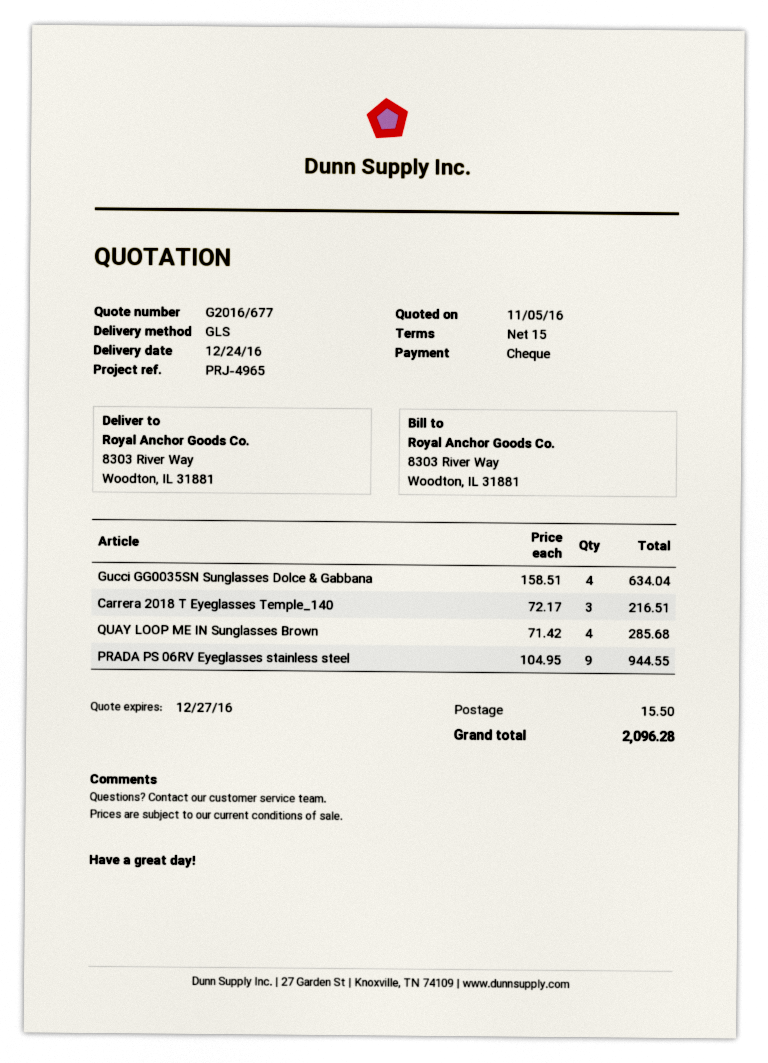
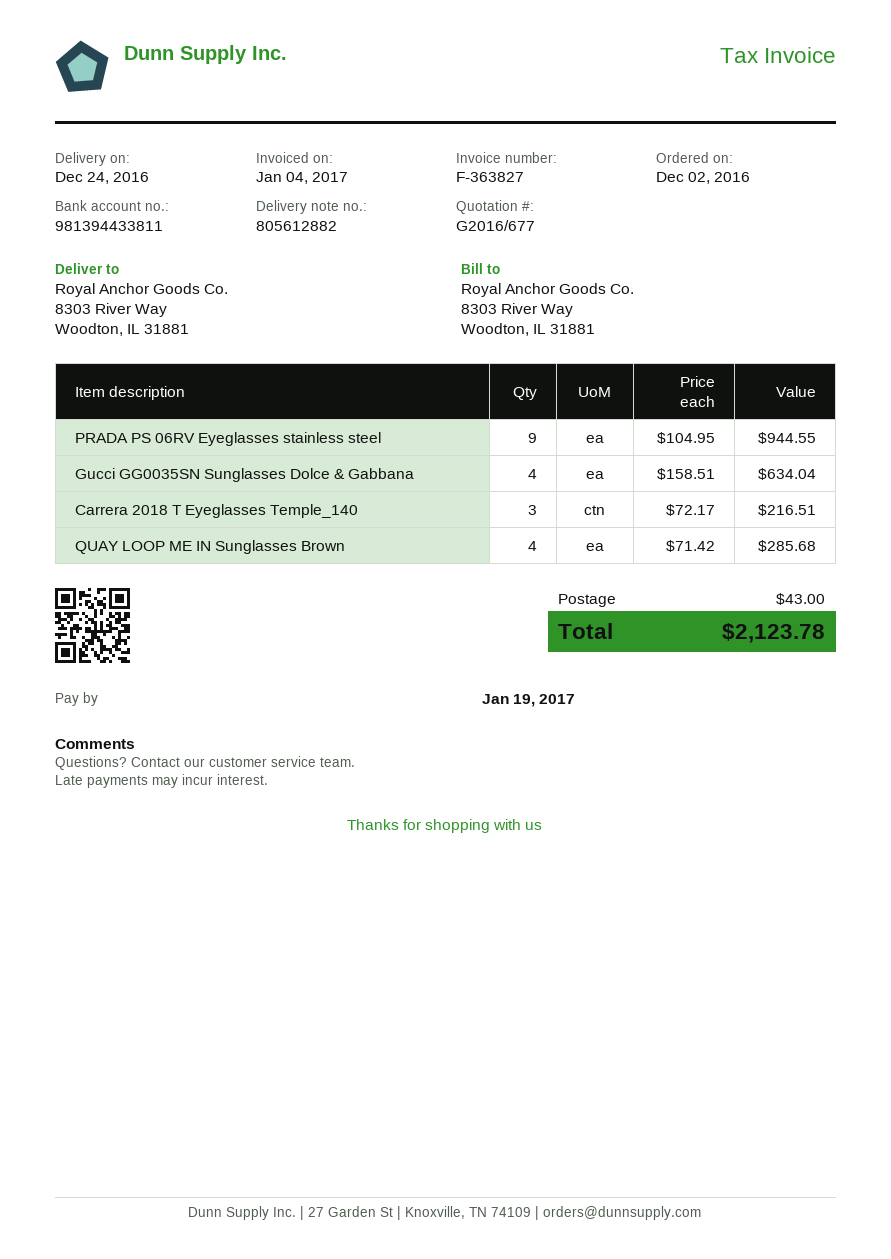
shipping: 15.50 -> 43.00
total: 2096.28 -> 2123.78

